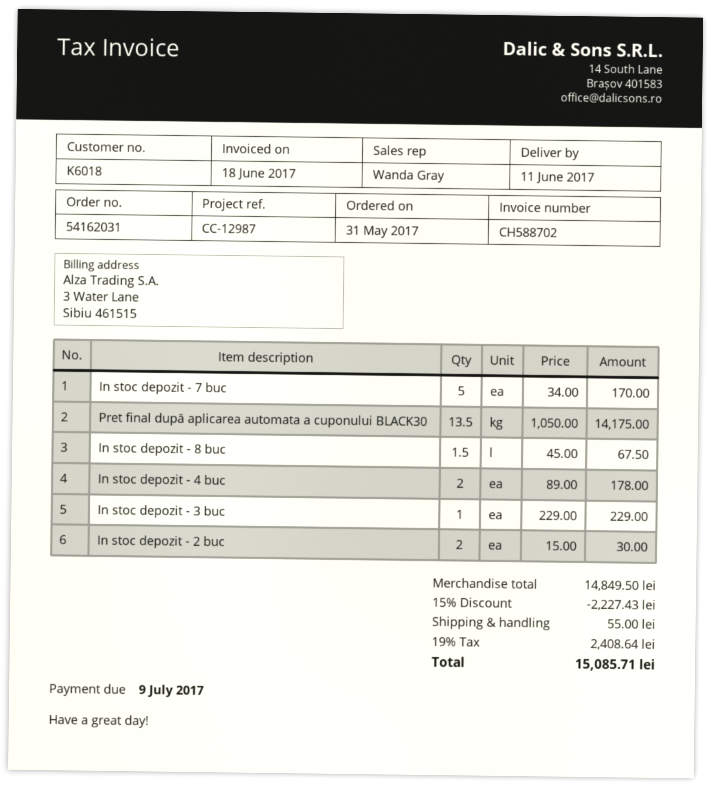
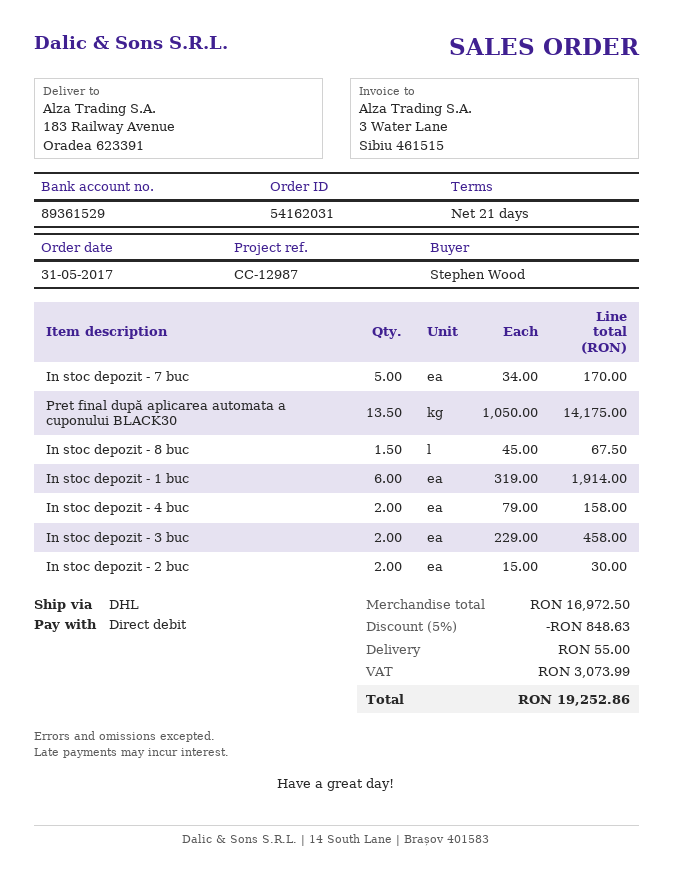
In stoc depozit - 4 buc: 2 x 89.00 = 178.00 -> 2 x 79.00 = 158.00
In stoc depozit - 3 buc: 1 x 229.00 = 229.00 -> 2 x 229.00 = 458.00
In stoc depozit - 1 buc: none -> 6 x 319.00 = 1914.00
subtotal: 14849.50 -> 16972.50
discount: 15% = 2227.43 -> 5% = 848.63
tax: 2408.64 -> 3073.99
total: 15085.71 -> 19252.86

